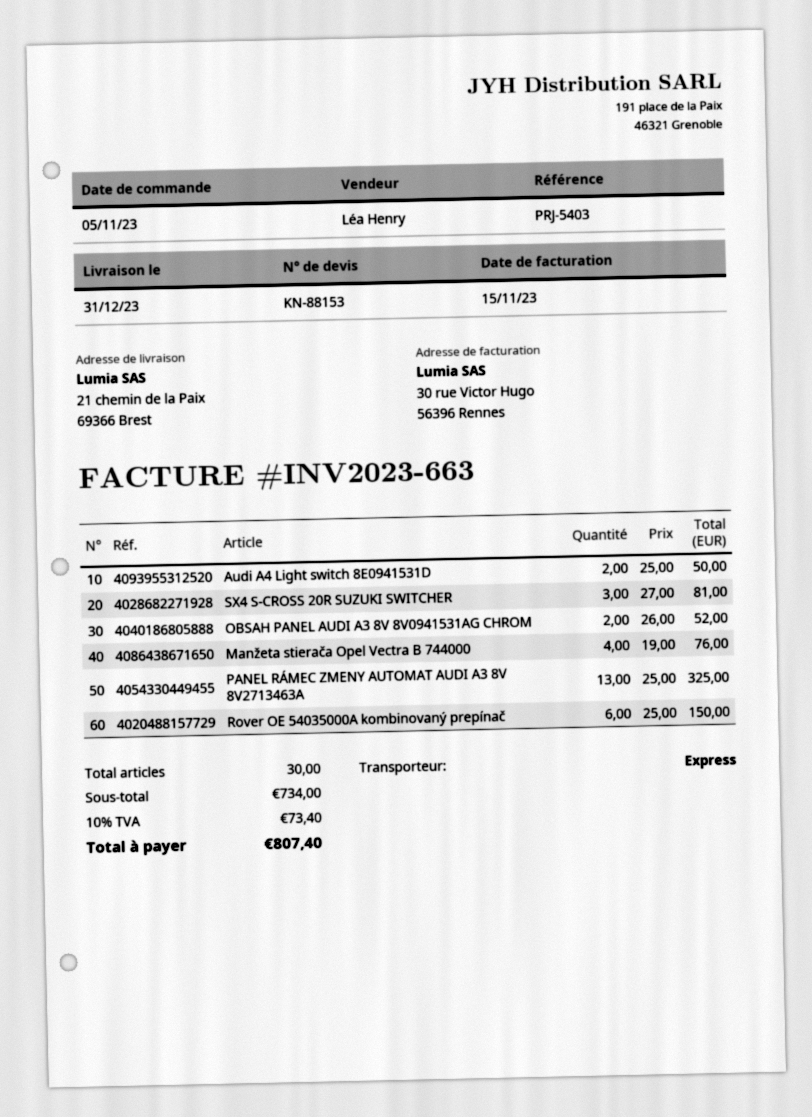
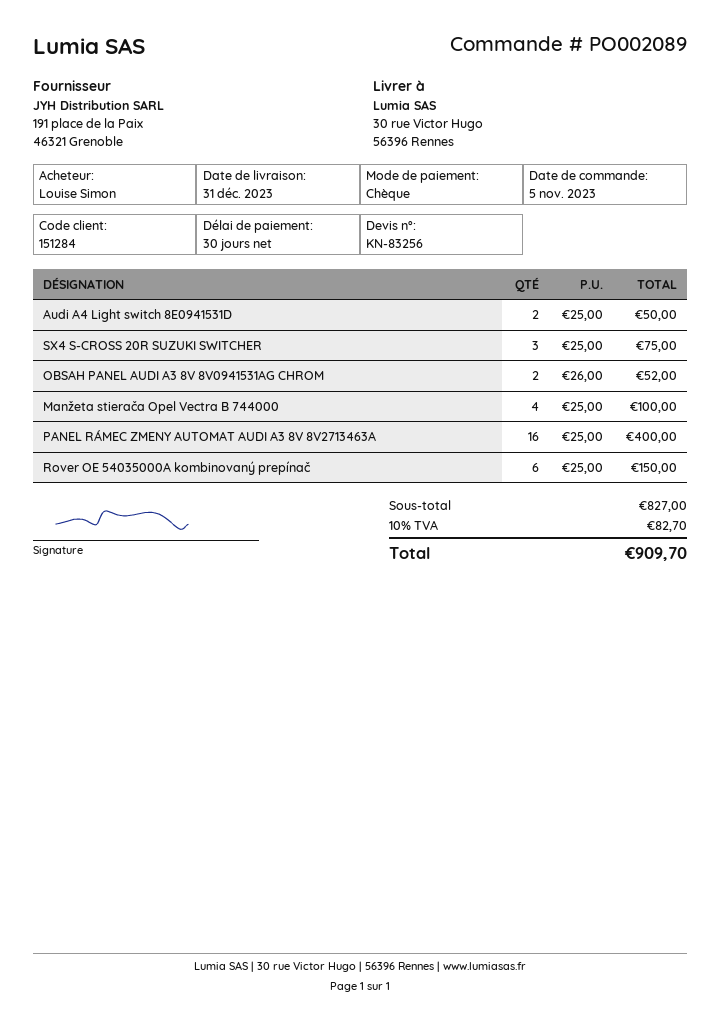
quote number: KN-88153 -> KN-83256
ship to: 21 chemin de la Paix, 69366 Brest -> 30 rue Victor Hugo, 56396 Rennes
SX4 S-CROSS 20R SUZUKI SWITCHER: 3 x 27.00 = 81.00 -> 3 x 25.00 = 75.00
Manžeta stierača Opel Vectra B 744000: 4 x 19.00 = 76.00 -> 4 x 25.00 = 100.00
PANEL RÁMEC ZMENY AUTOMAT AUDI A3 8V 8V2713463A: 13 x 25.00 = 325.00 -> 16 x 25.00 = 400.00
subtotal: 734.00 -> 827.00
tax: 10% = 73.40 -> 10% = 82.70
total: 807.40 -> 909.70

